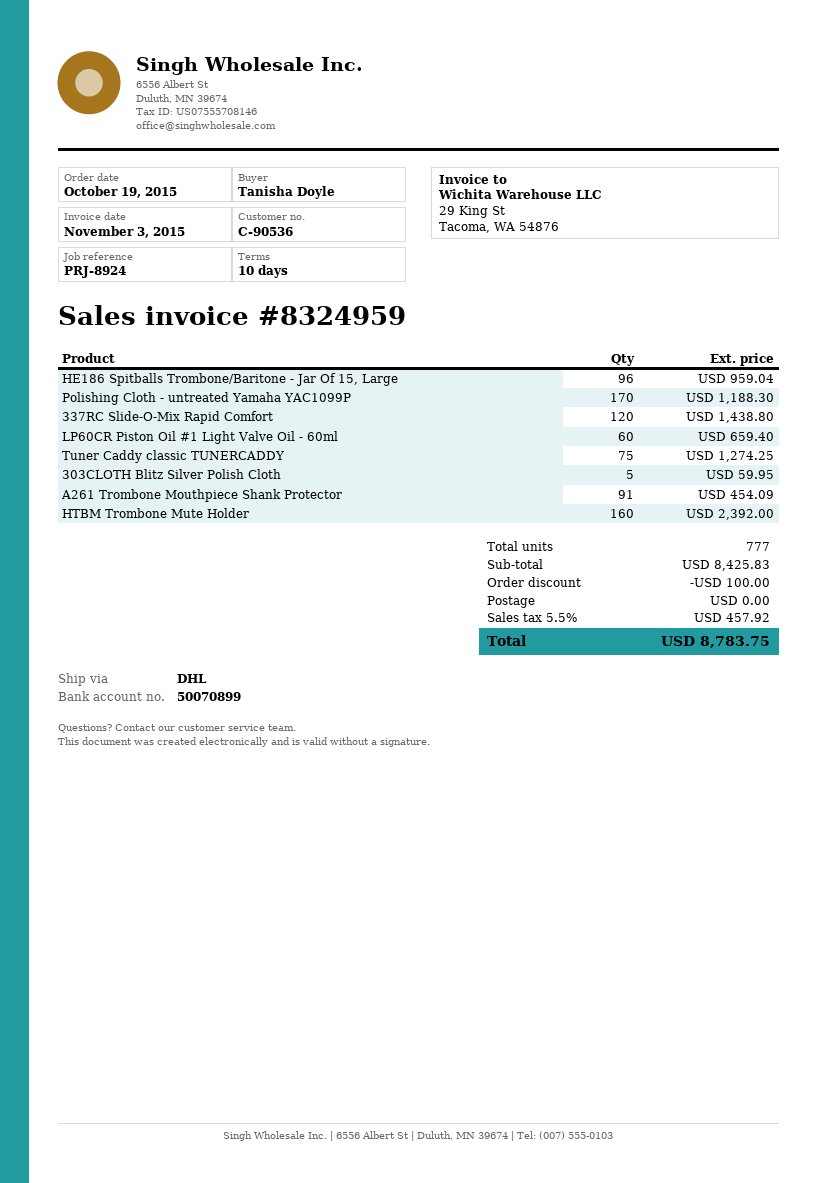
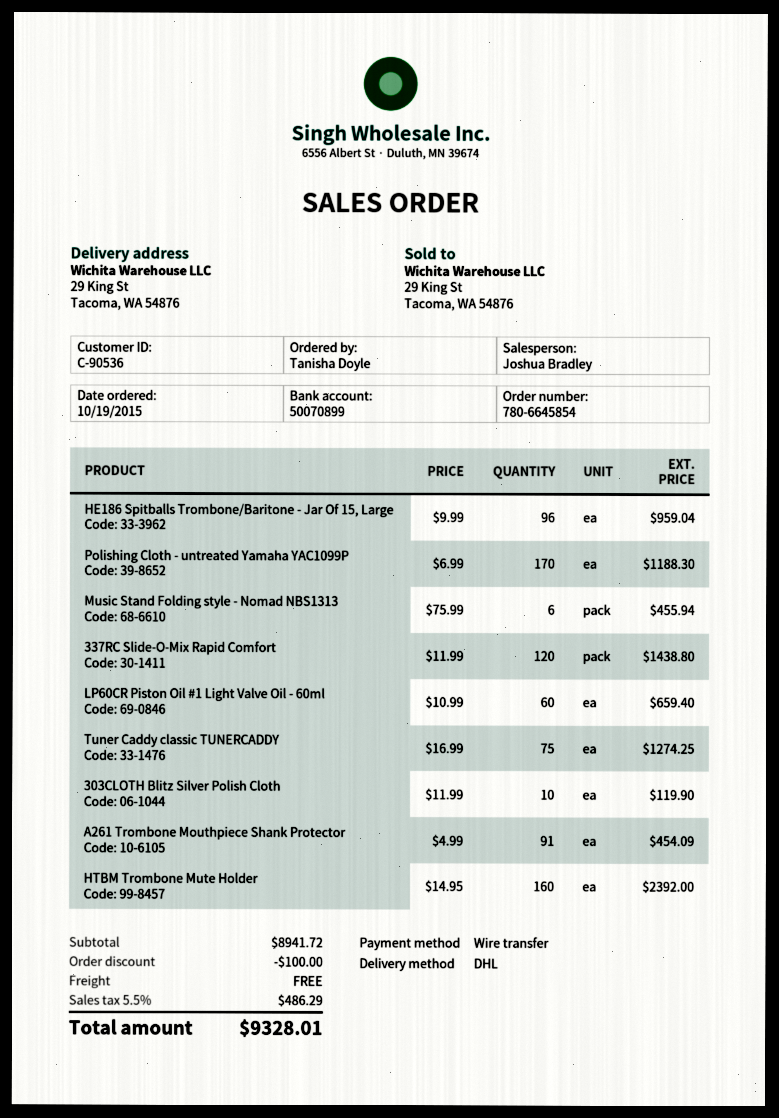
303CLOTH Blitz Silver Polish Cloth: 5 for 59.95 -> 10 for 119.90
Music Stand Folding style - Nomad NBS1313: none -> 6 for 455.94
subtotal: 8425.83 -> 8941.72
tax: 5.5% = 457.92 -> 5.5% = 486.29
total: 8783.75 -> 9328.01

